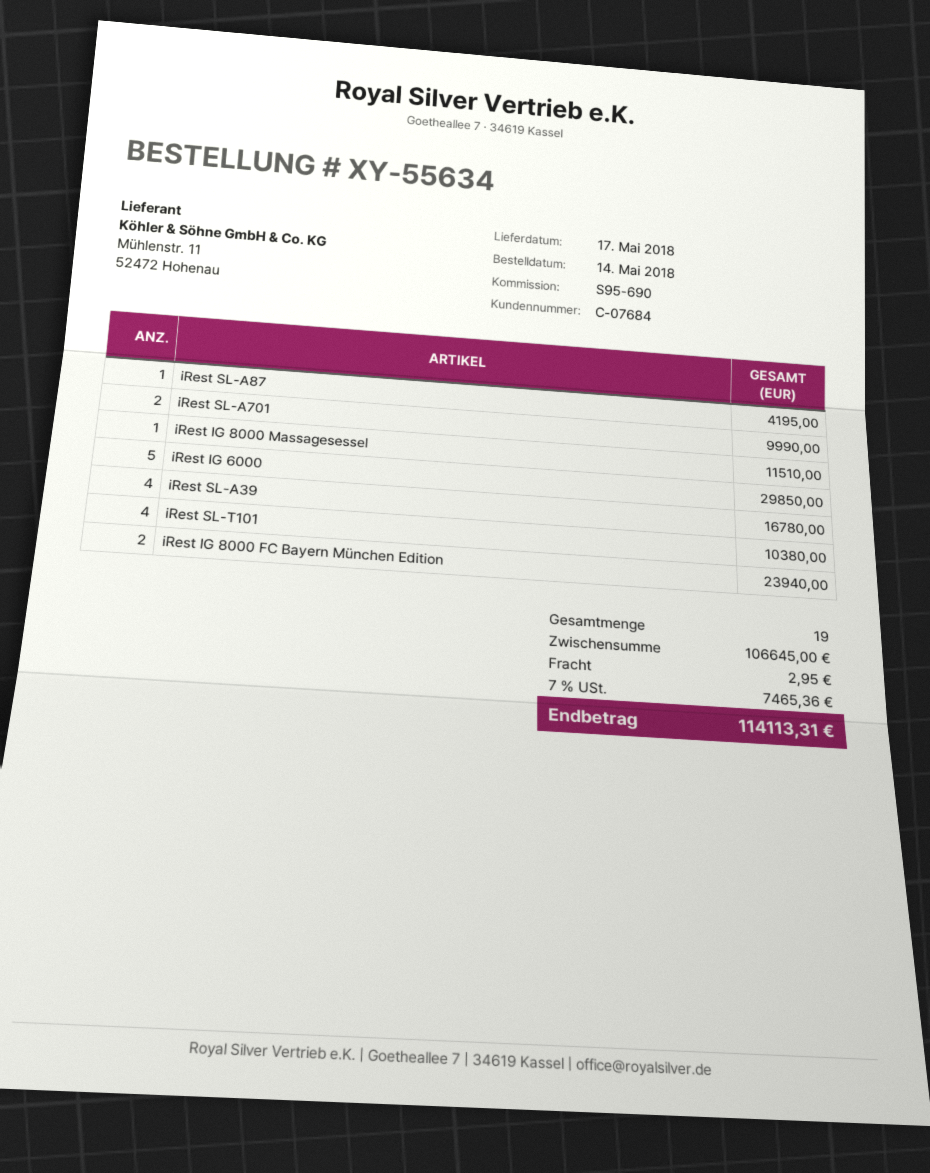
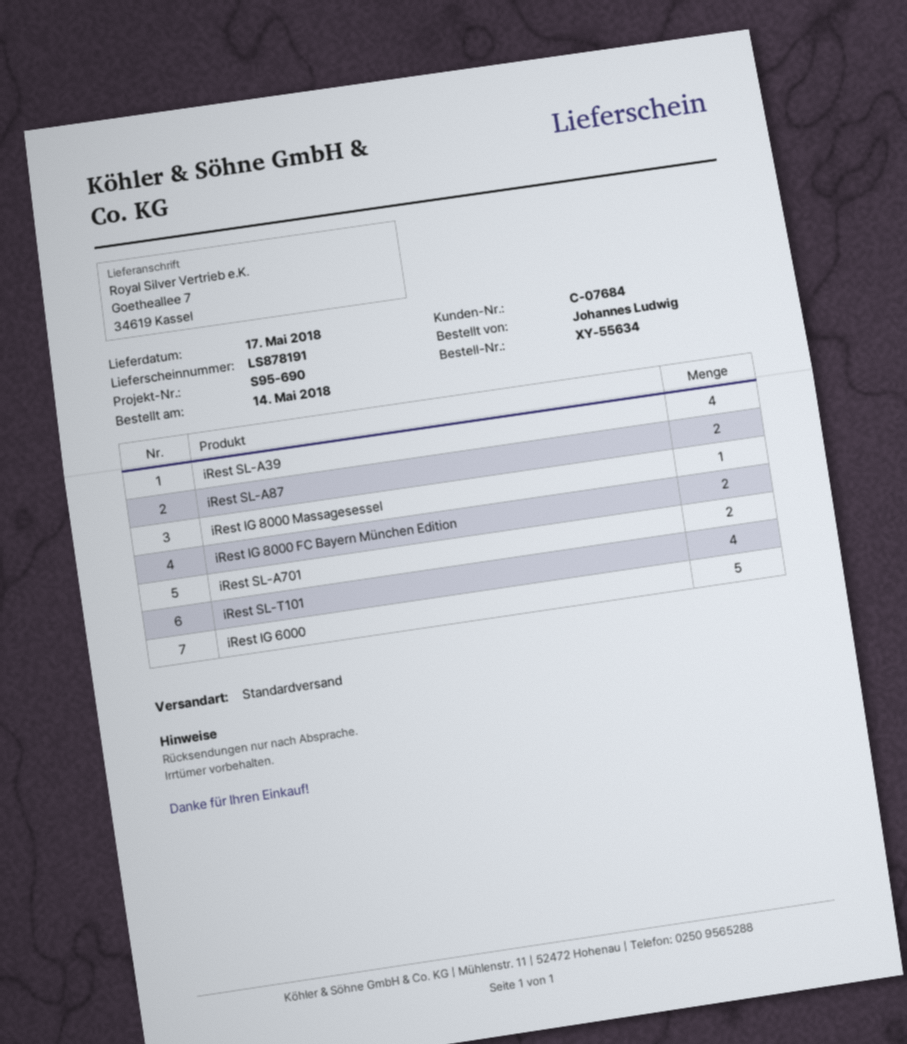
iRest SL-A87: 1 -> 2

